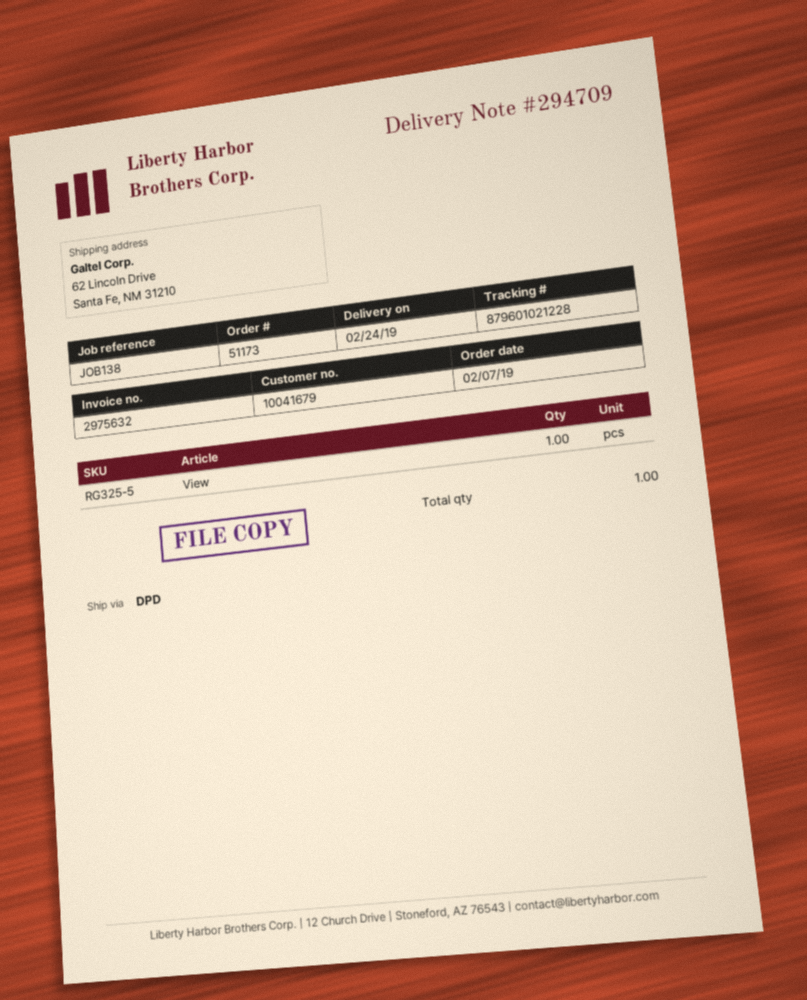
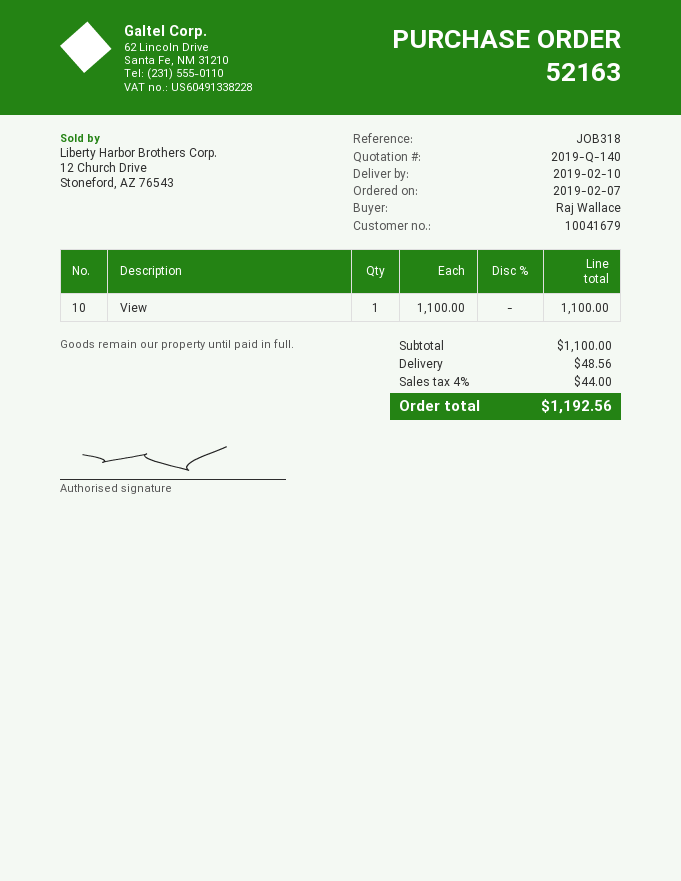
order number: 51173 -> 52163
delivery date: 2019-02-24 -> 2019-02-10
reference: JOB138 -> JOB318

